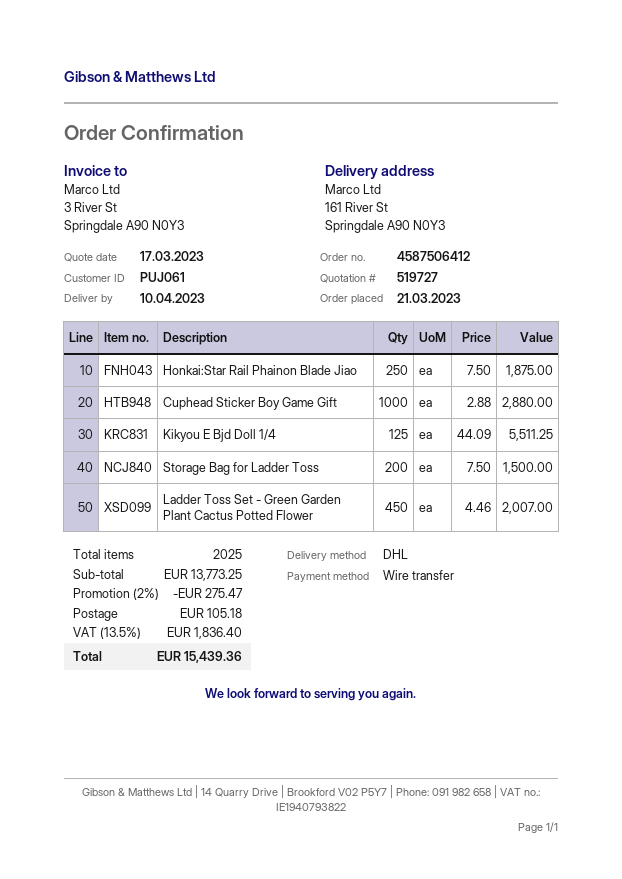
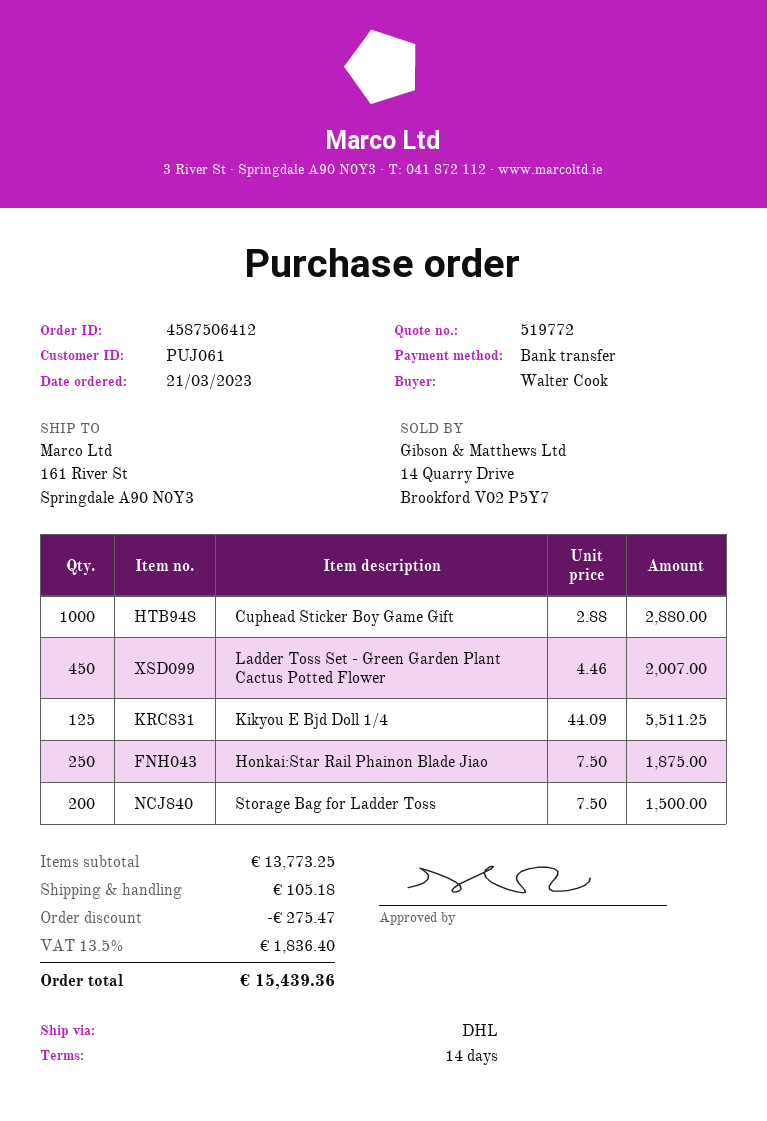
quote number: 519727 -> 519772

